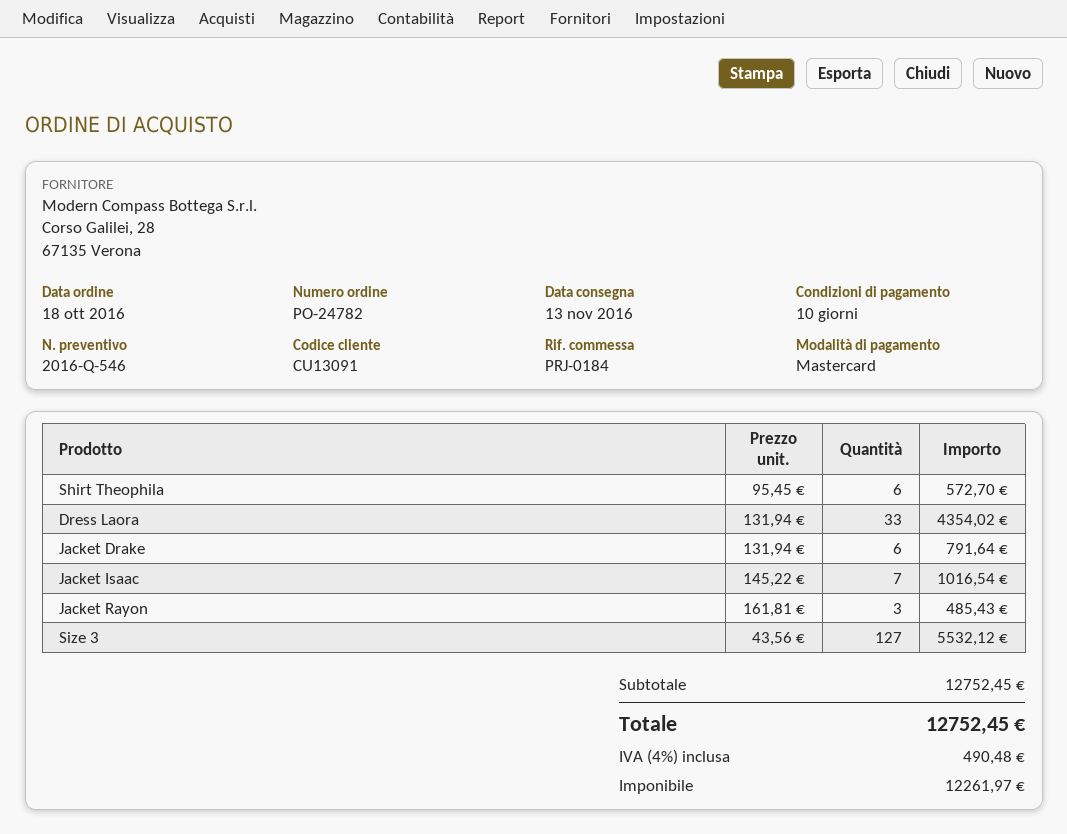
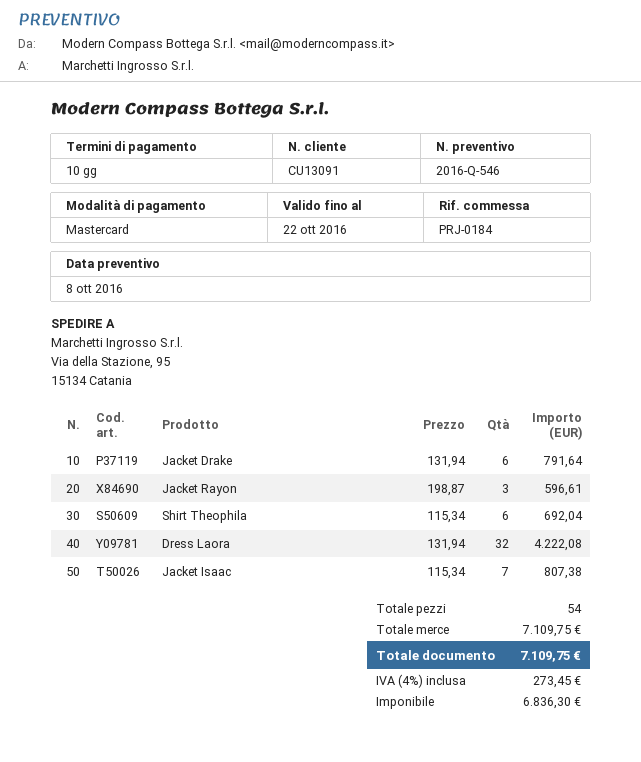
Shirt Theophila: 6 x 95.45 = 572.70 -> 6 x 115.34 = 692.04
Dress Laora: 33 x 131.94 = 4354.02 -> 32 x 131.94 = 4222.08
Jacket Isaac: 7 x 145.22 = 1016.54 -> 7 x 115.34 = 807.38
Jacket Rayon: 3 x 161.81 = 485.43 -> 3 x 198.87 = 596.61
Size 3: 127 x 43.56 = 5532.12 -> none
subtotal: 12752.45 -> 7109.75
net: 12261.97 -> 6836.30
tax: 4% = 490.48 -> 4% = 273.45
total: 12752.45 -> 7109.75

